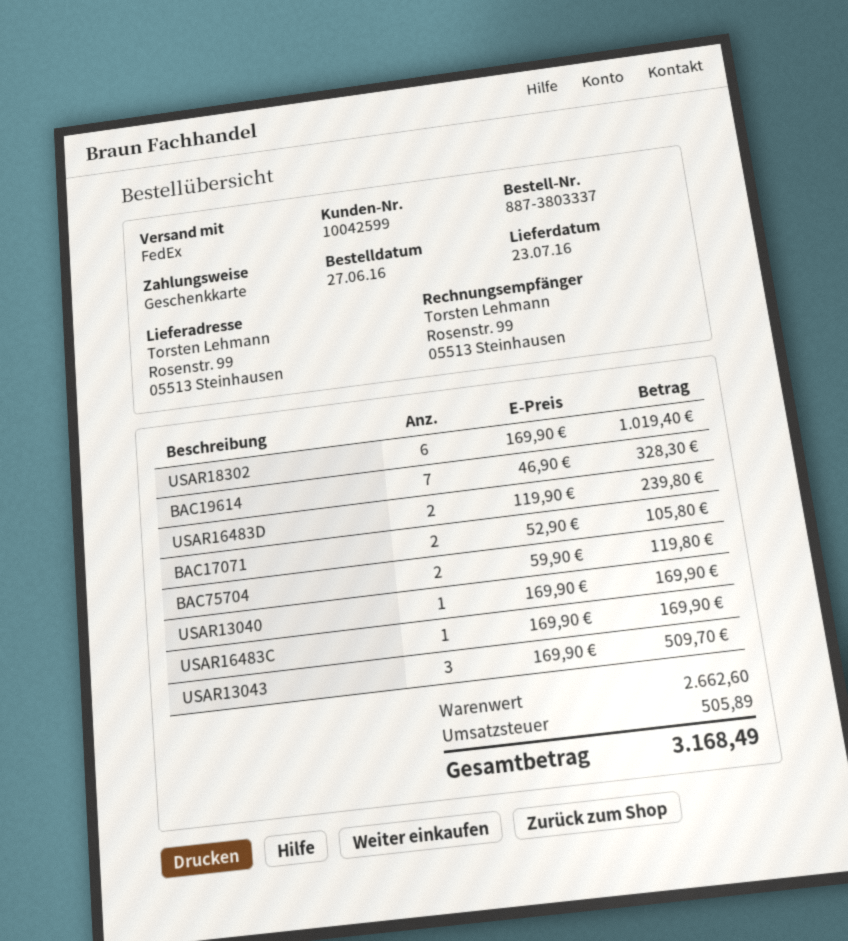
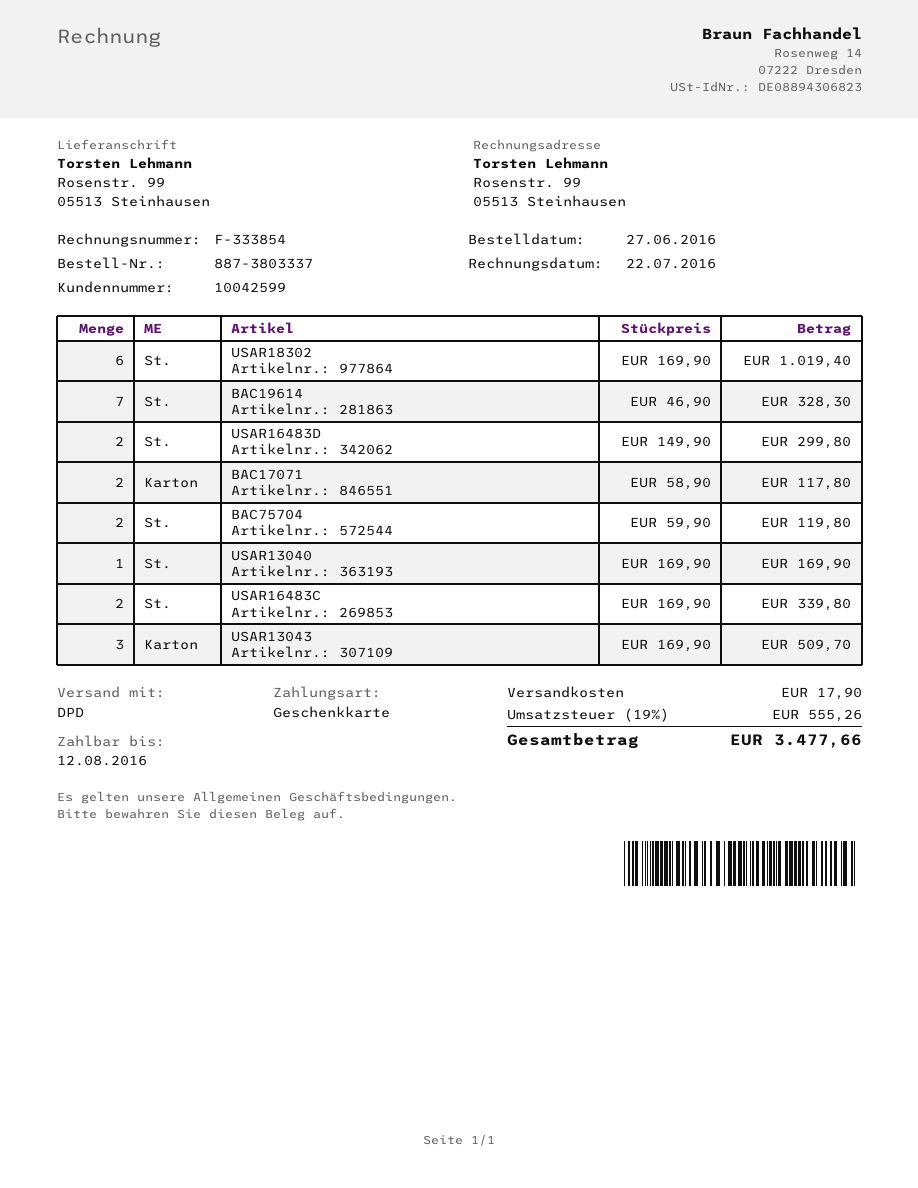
shipping method: FedEx -> DPD
USAR16483D: 2 x 119.90 = 239.80 -> 2 x 149.90 = 299.80
BAC17071: 2 x 52.90 = 105.80 -> 2 x 58.90 = 117.80
USAR16483C: 1 x 169.90 = 169.90 -> 2 x 169.90 = 339.80
shipping: none -> 17.90
tax: 505.89 -> 555.26
total: 3168.49 -> 3477.66

